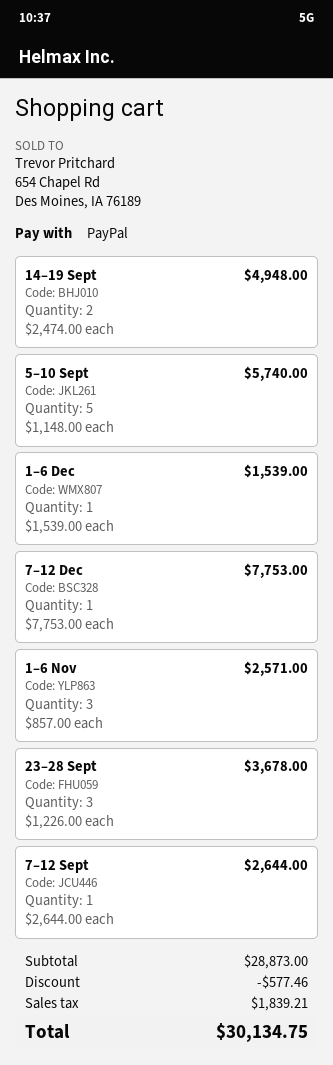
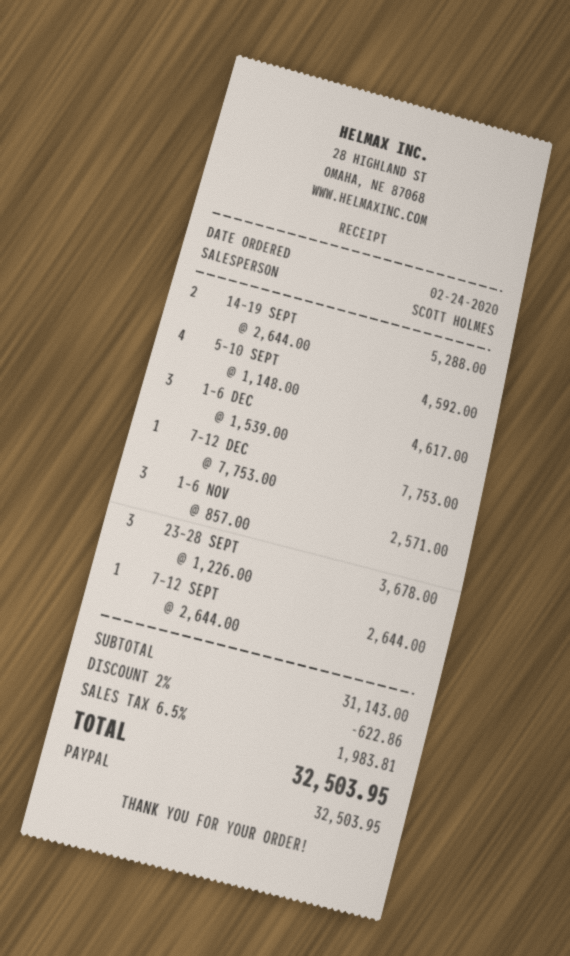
14–19 Sept: 2 x 2474.00 = 4948.00 -> 2 x 2644.00 = 5288.00
5–10 Sept: 5 x 1148.00 = 5740.00 -> 4 x 1148.00 = 4592.00
1–6 Dec: 1 x 1539.00 = 1539.00 -> 3 x 1539.00 = 4617.00
subtotal: 28873.00 -> 31143.00
discount: 577.46 -> 622.86
tax: 1839.21 -> 1983.81
total: 30134.75 -> 32503.95

